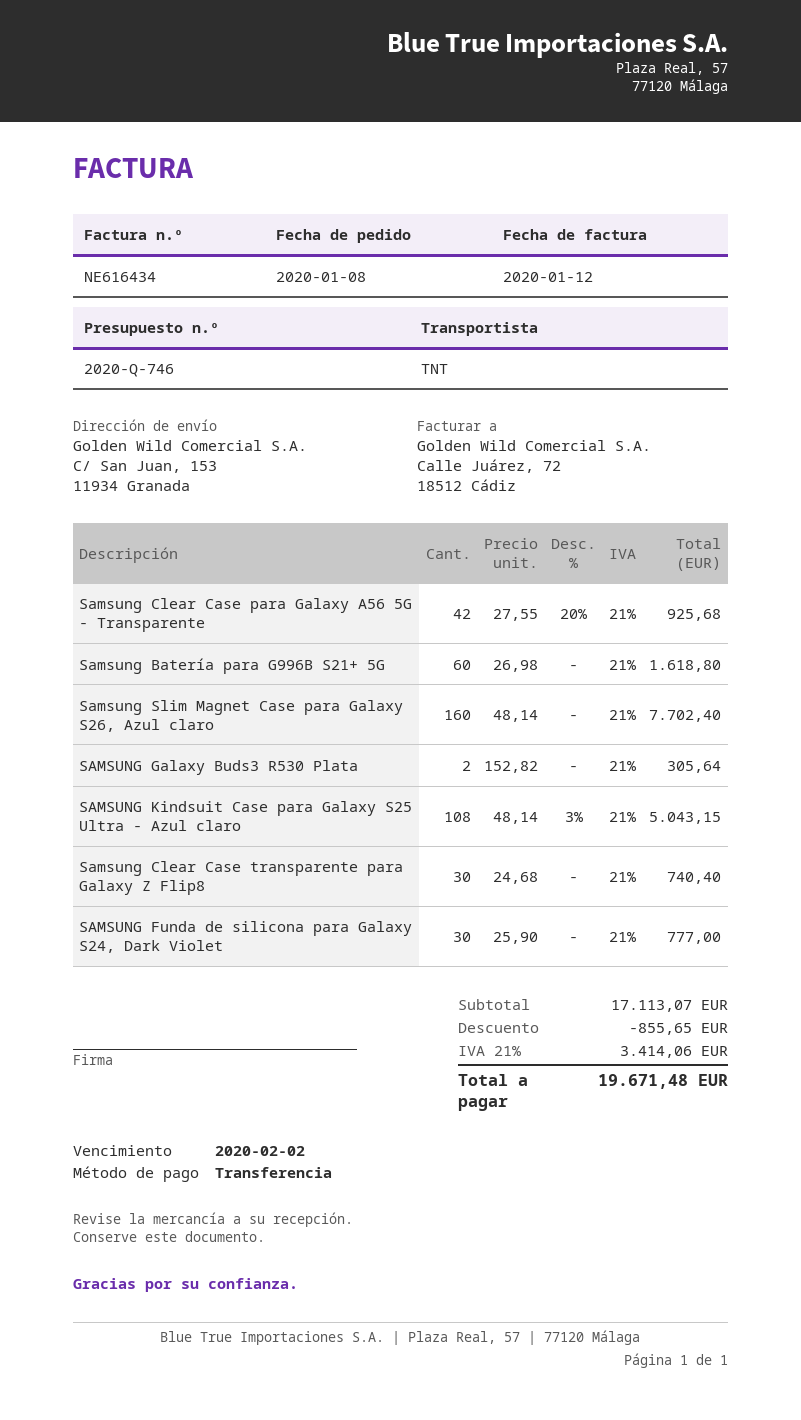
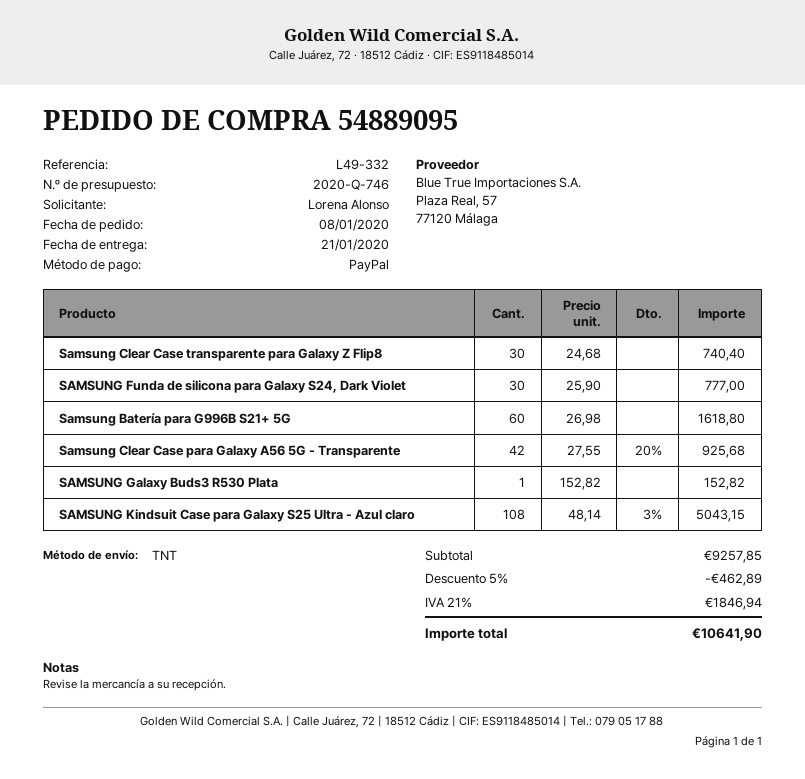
payment method: bank transfer -> PayPal
Samsung Slim Magnet Case para Galaxy S26, Azul claro: 160 x 48.14 = 7702.40 -> none
SAMSUNG Galaxy Buds3 R530 Plata: 2 x 152.82 = 305.64 -> 1 x 152.82 = 152.82
subtotal: 17113.07 -> 9257.85
discount: 855.65 -> 462.89
tax: 21% = 3414.06 -> 21% = 1846.94
total: 19671.48 -> 10641.90

